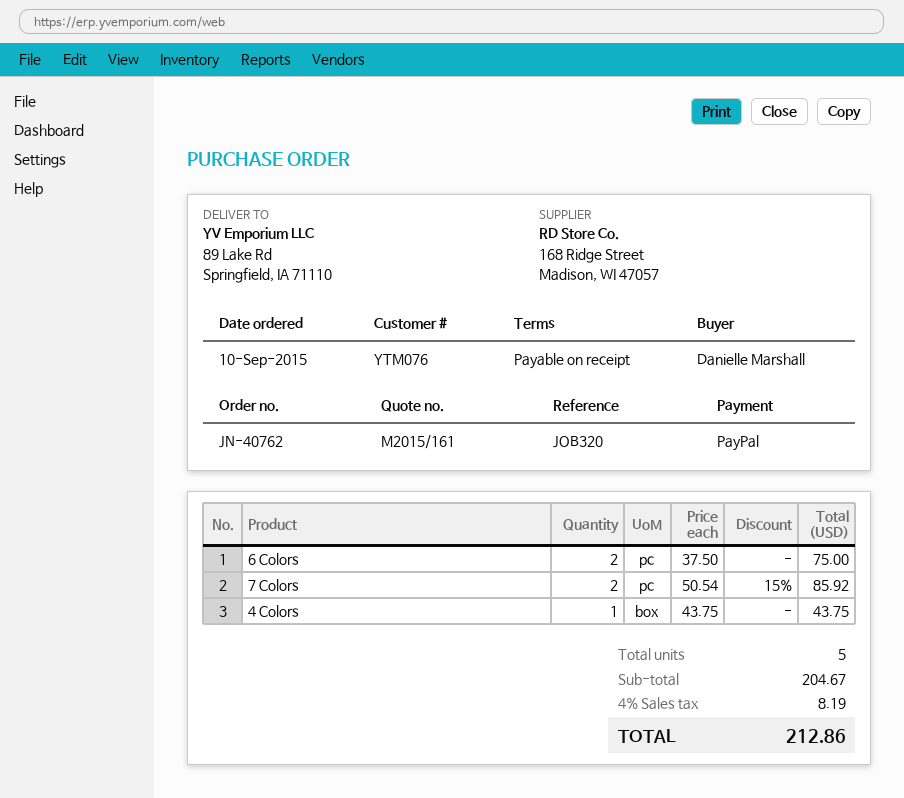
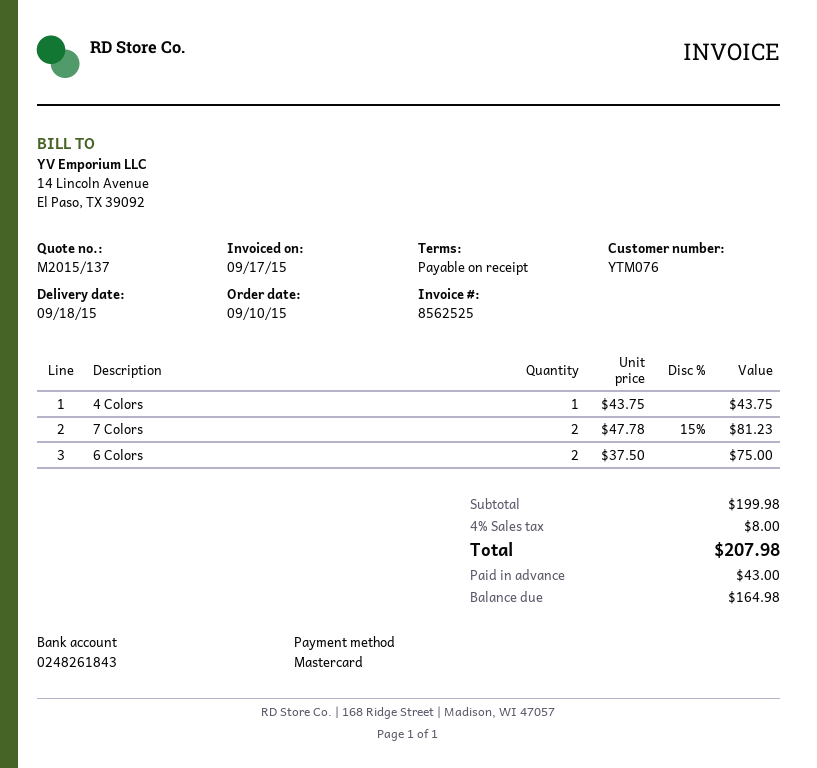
quote number: M2015/161 -> M2015/137
payment method: PayPal -> Mastercard
7 Colors: 2 x 50.54 - 15% = 85.92 -> 2 x 47.78 - 15% = 81.23
subtotal: 204.67 -> 199.98
tax: 4% = 8.19 -> 4% = 8.00
total: 212.86 -> 207.98

